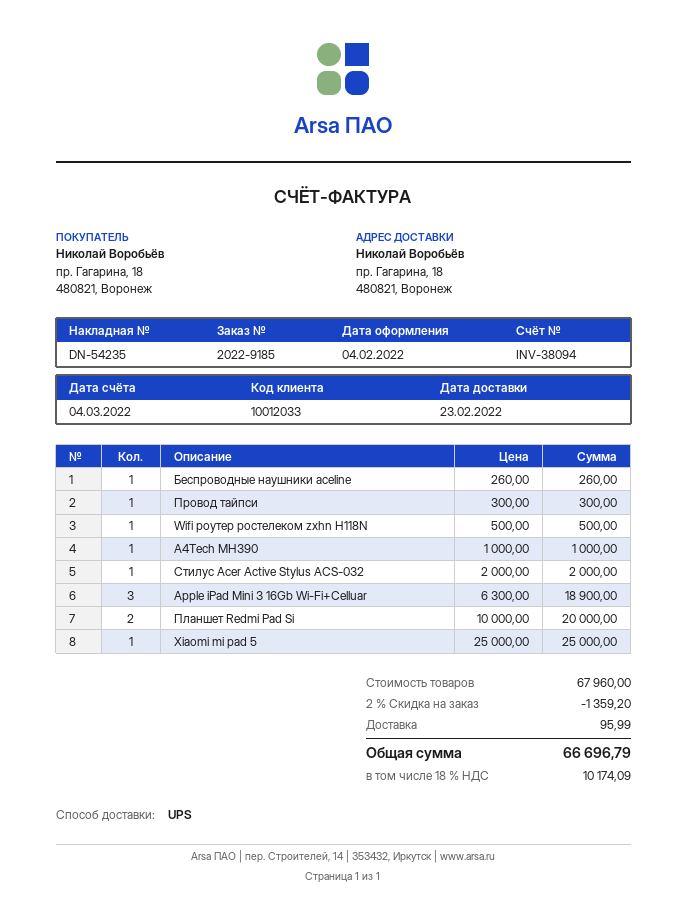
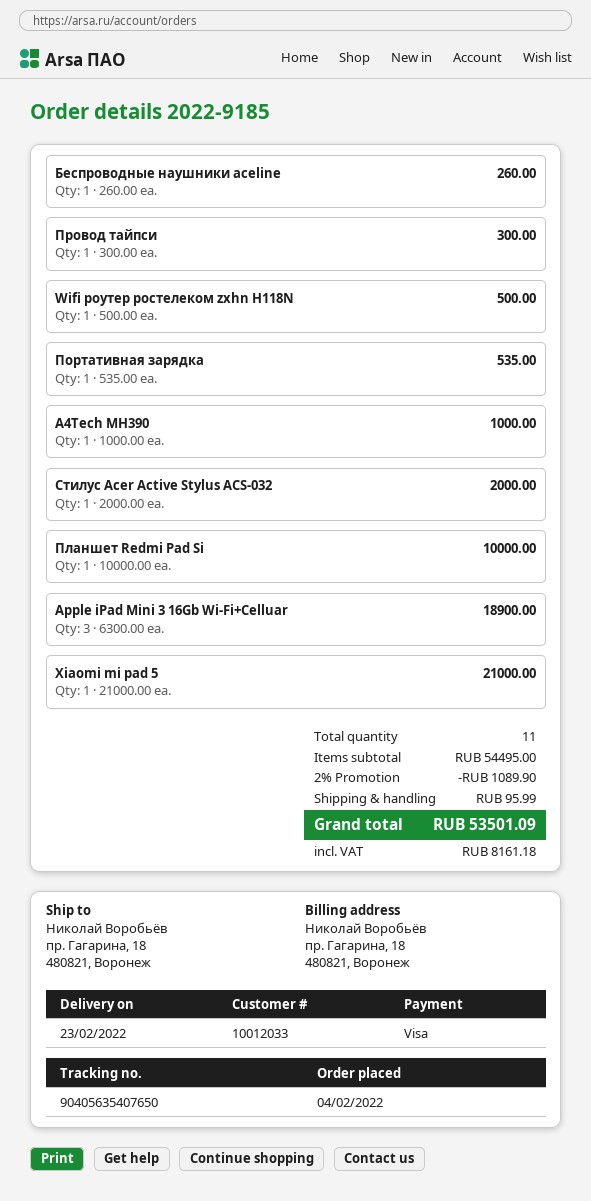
Планшет Redmi Pad Si: 2 x 10000.00 = 20000.00 -> 1 x 10000.00 = 10000.00
Xiaomi mi pad 5: 1 x 25000.00 = 25000.00 -> 1 x 21000.00 = 21000.00
Портативная зарядка: none -> 1 x 535.00 = 535.00
subtotal: 67960.00 -> 54495.00
discount: 2% = 1359.20 -> 2% = 1089.90
tax: 10174.09 -> 8161.18
total: 66696.79 -> 53501.09

